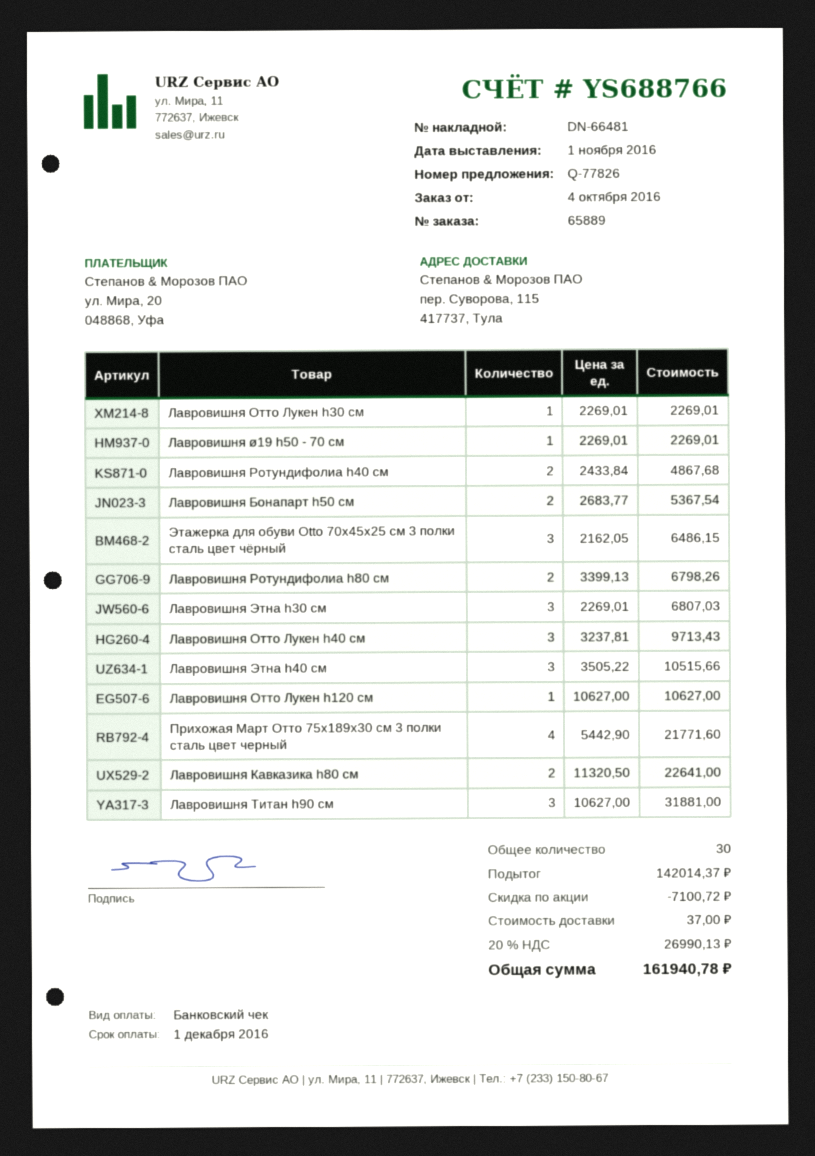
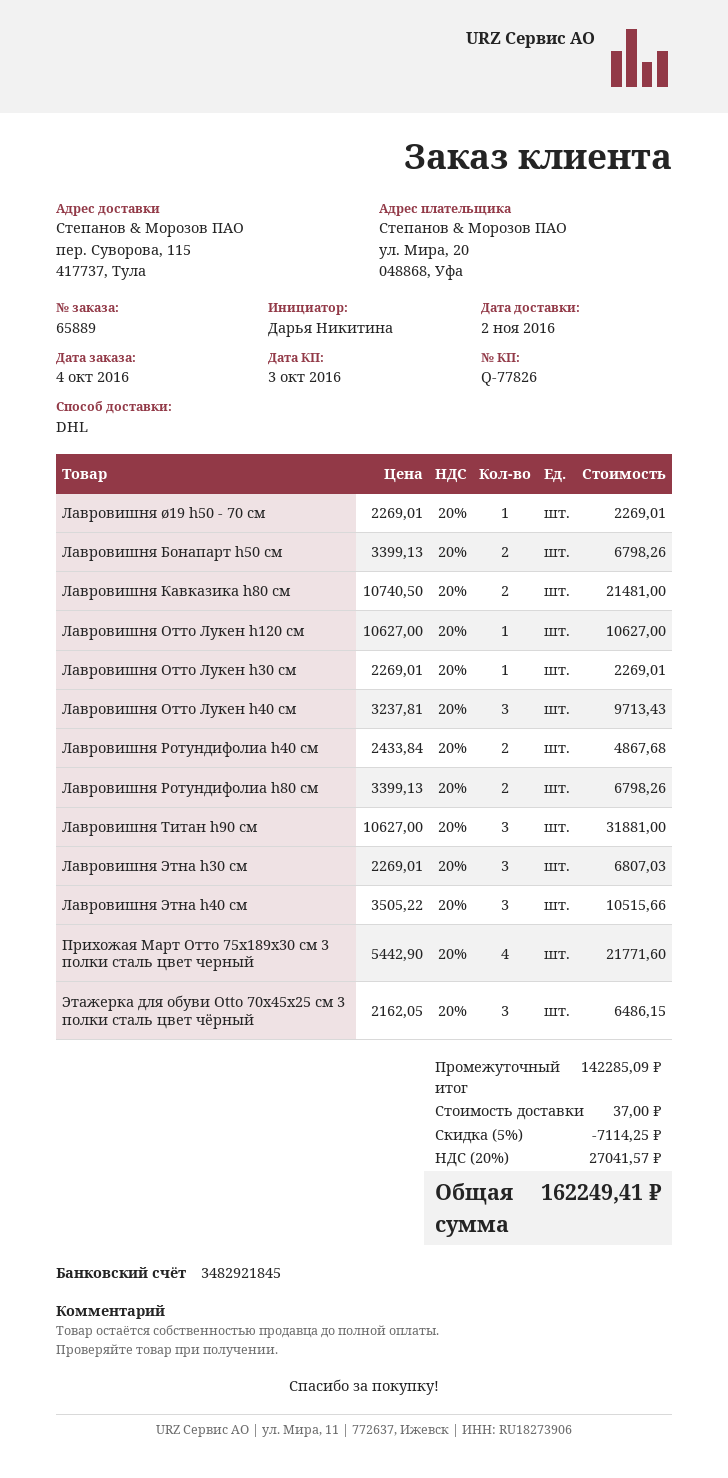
Лавровишня Бонапарт h50 см: 2 x 2683.77 = 5367.54 -> 2 x 3399.13 = 6798.26
Лавровишня Кавказика h80 см: 2 x 11320.50 = 22641.00 -> 2 x 10740.50 = 21481.00
subtotal: 142014.37 -> 142285.09
discount: 7100.72 -> 7114.25
tax: 20% = 26990.13 -> 20% = 27041.57
total: 161940.78 -> 162249.41

